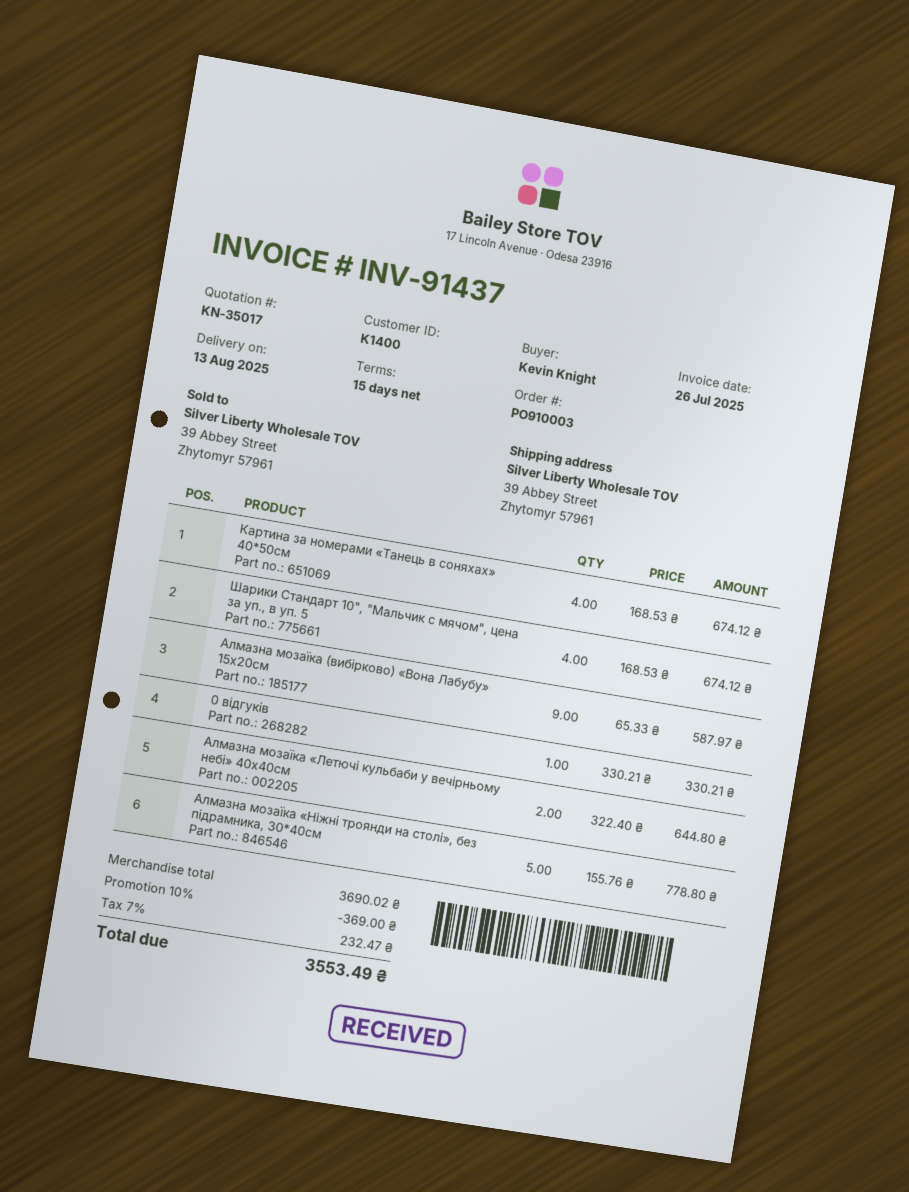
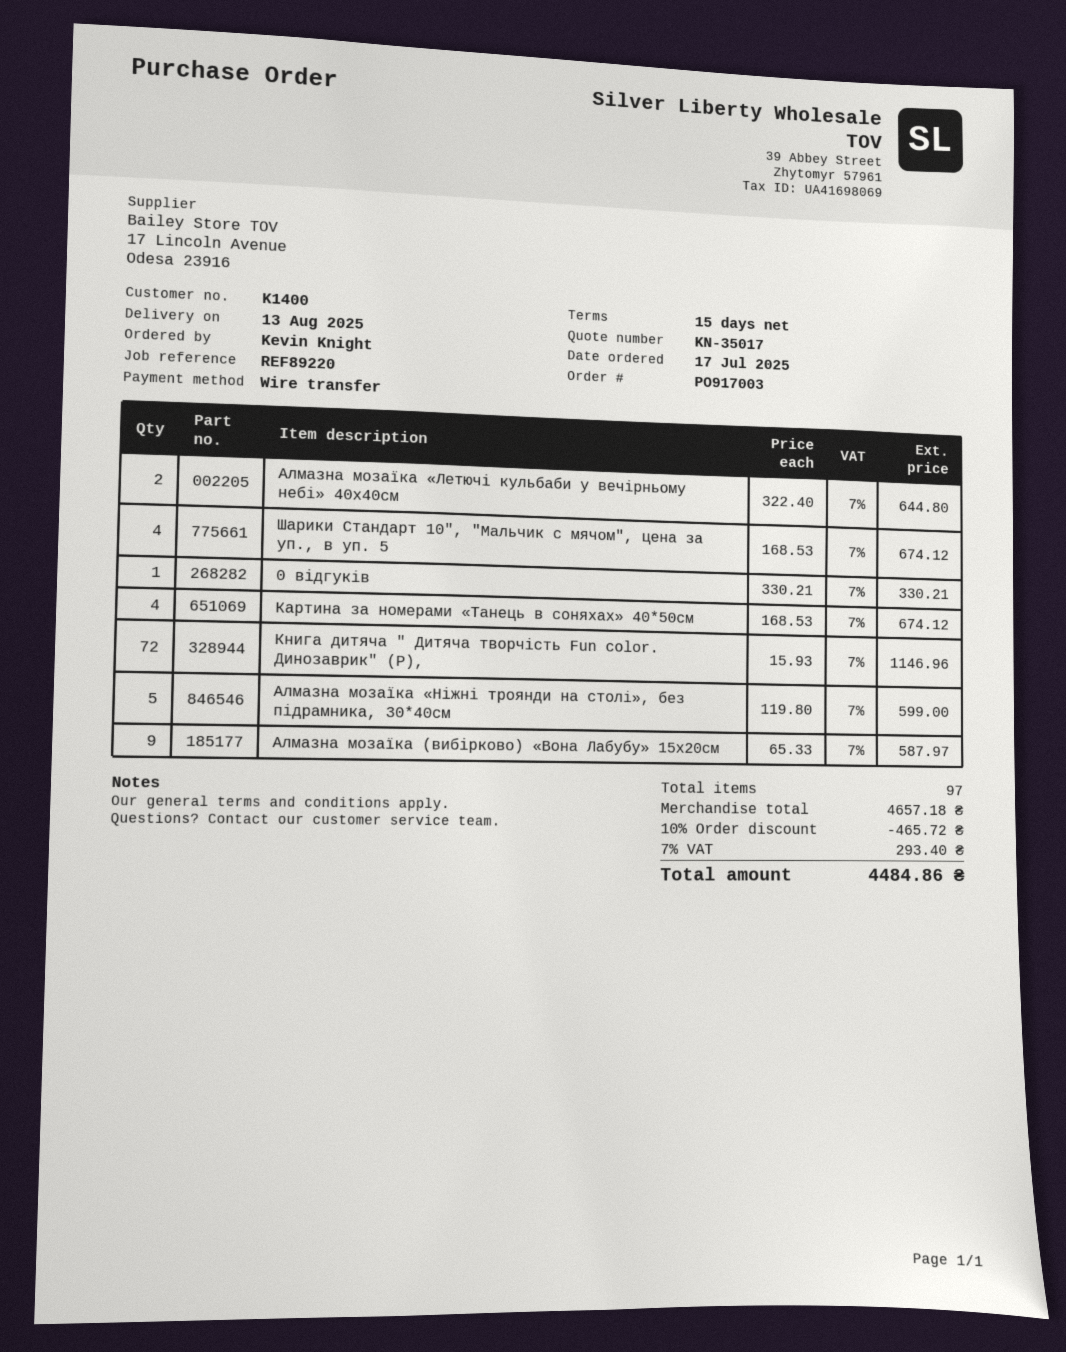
order number: PO910003 -> PO917003
Алмазна мозаїка «Ніжні троянди на столі», без підрамника, 30*40см: 5 x 155.76 = 778.80 -> 5 x 119.80 = 599.00
Книга дитяча " Дитяча творчість Fun color. Динозаврик" (Р),: none -> 72 x 15.93 = 1146.96
subtotal: 3690.02 -> 4657.18
discount: 10% = 369.00 -> 10% = 465.72
tax: 7% = 232.47 -> 7% = 293.40
total: 3553.49 -> 4484.86

